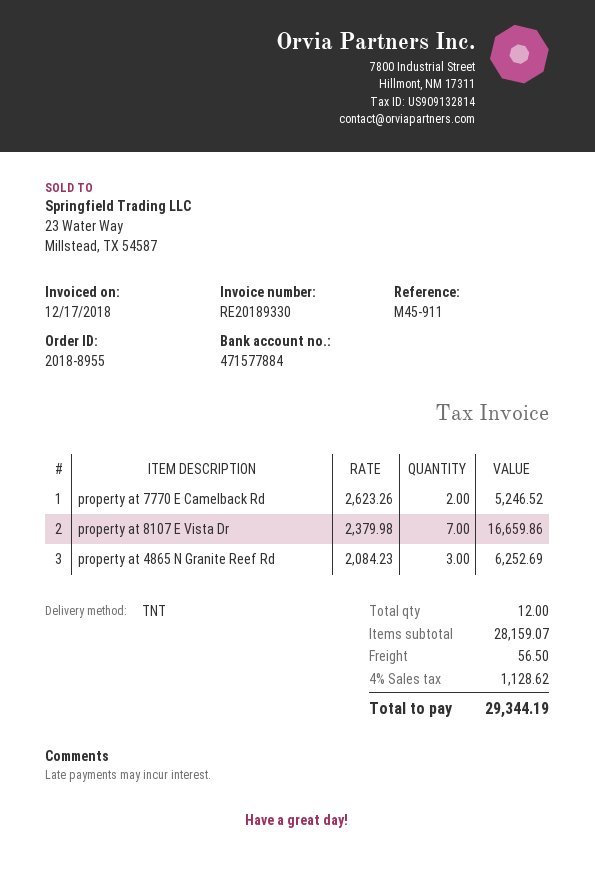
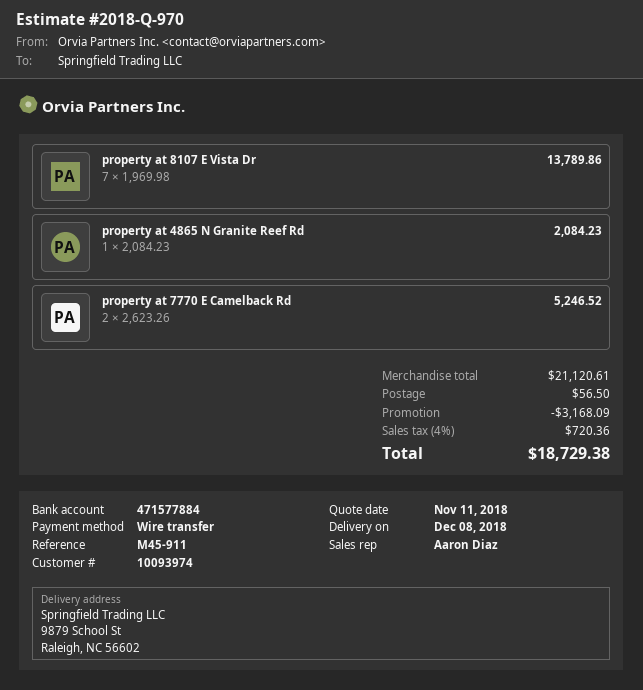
property at 8107 E Vista Dr: 7 x 2379.98 = 16659.86 -> 7 x 1969.98 = 13789.86
property at 4865 N Granite Reef Rd: 3 x 2084.23 = 6252.69 -> 1 x 2084.23 = 2084.23
subtotal: 28159.07 -> 21120.61
discount: none -> 3168.09
tax: 4% = 1128.62 -> 4% = 720.36
total: 29344.19 -> 18729.38

